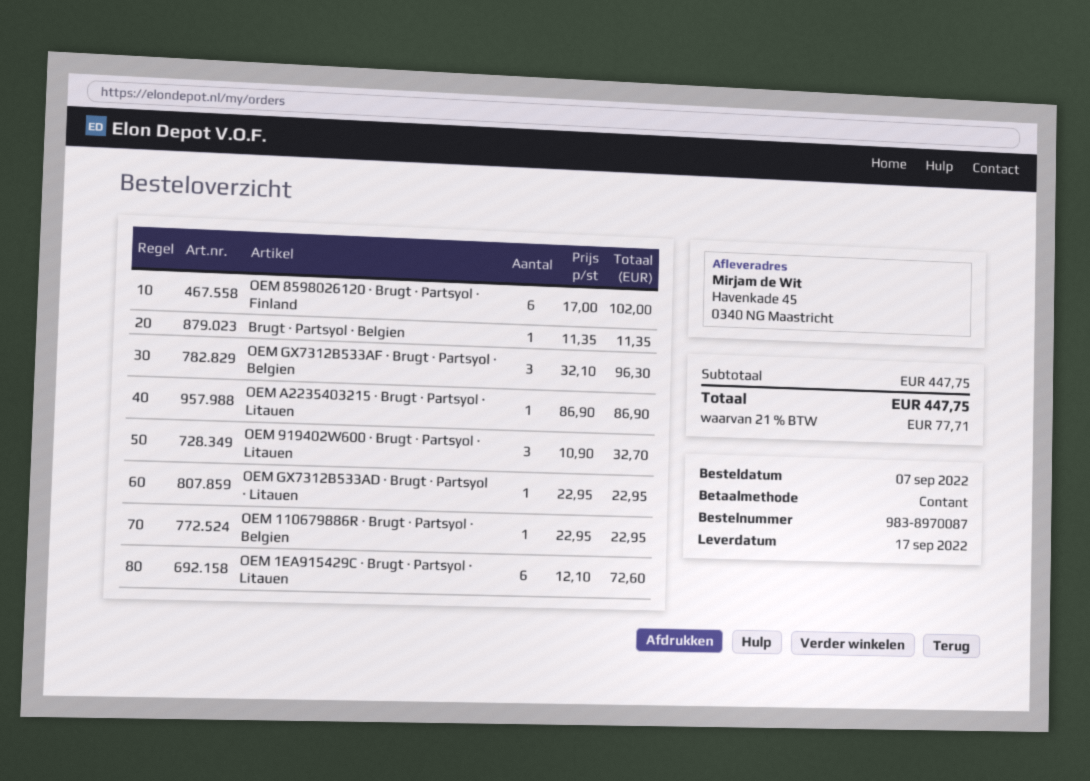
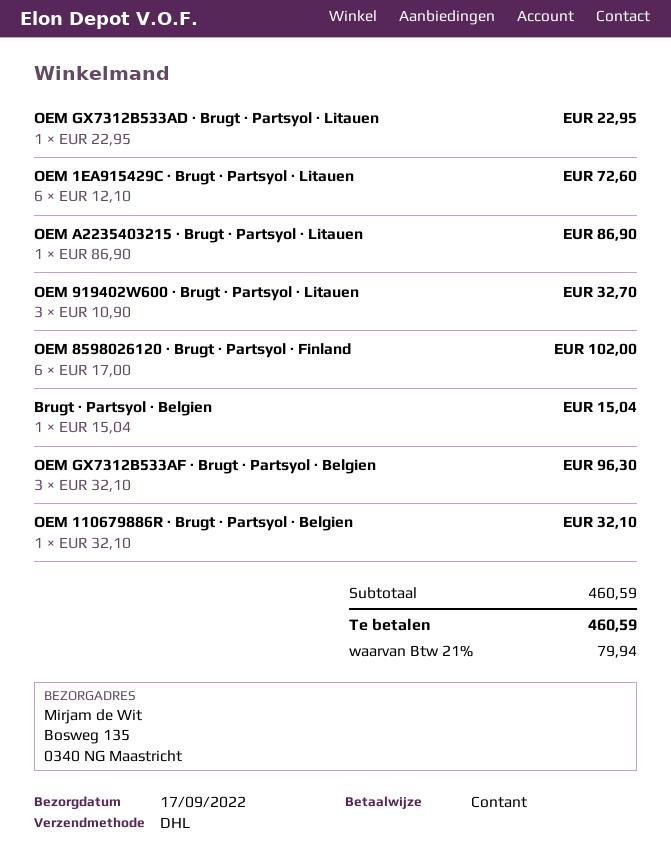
ship to: Havenkade 45, 0340 NG Maastricht -> Bosweg 135, 0340 NG Maastricht
Brugt · Partsyol · Belgien: 1 x 11.35 = 11.35 -> 1 x 15.04 = 15.04
OEM 110679886R · Brugt · Partsyol · Belgien: 1 x 22.95 = 22.95 -> 1 x 32.10 = 32.10
subtotal: 447.75 -> 460.59
tax: 21% = 77.71 -> 21% = 79.94
total: 447.75 -> 460.59

